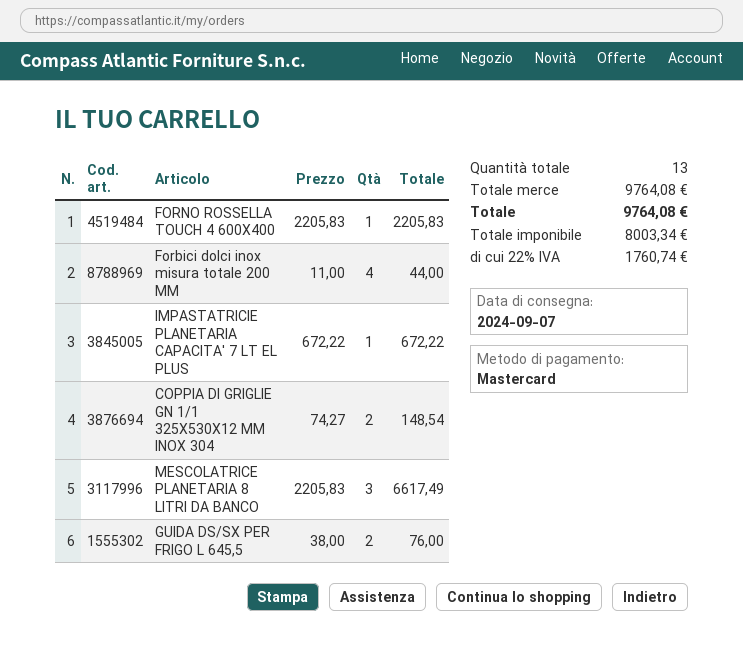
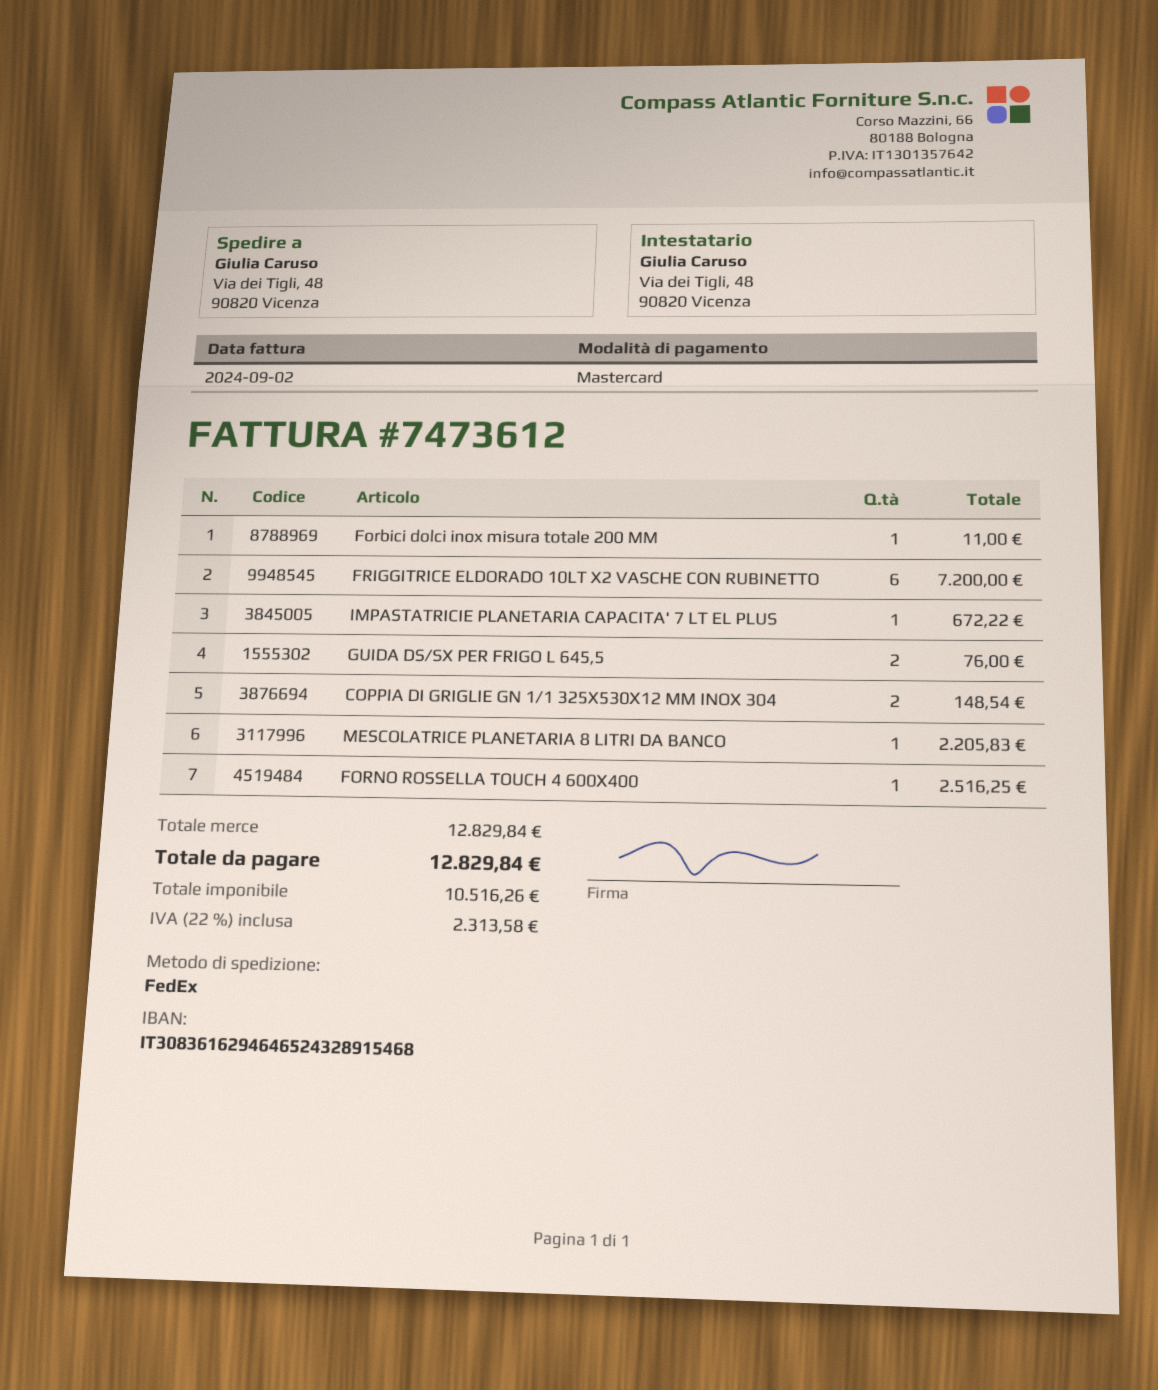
FORNO ROSSELLA TOUCH 4 600X400: 1 for 2205.83 -> 1 for 2516.25
Forbici dolci inox misura totale 200 MM: 4 for 44.00 -> 1 for 11.00
MESCOLATRICE PLANETARIA 8 LITRI DA BANCO: 3 for 6617.49 -> 1 for 2205.83
FRIGGITRICE ELDORADO 10LT X2 VASCHE CON RUBINETTO: none -> 6 for 7200.00
subtotal: 9764.08 -> 12829.84
net: 8003.34 -> 10516.26
tax: 22% = 1760.74 -> 22% = 2313.58
total: 9764.08 -> 12829.84

